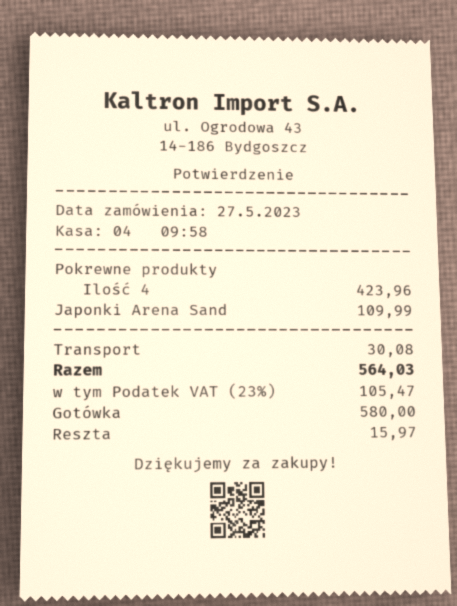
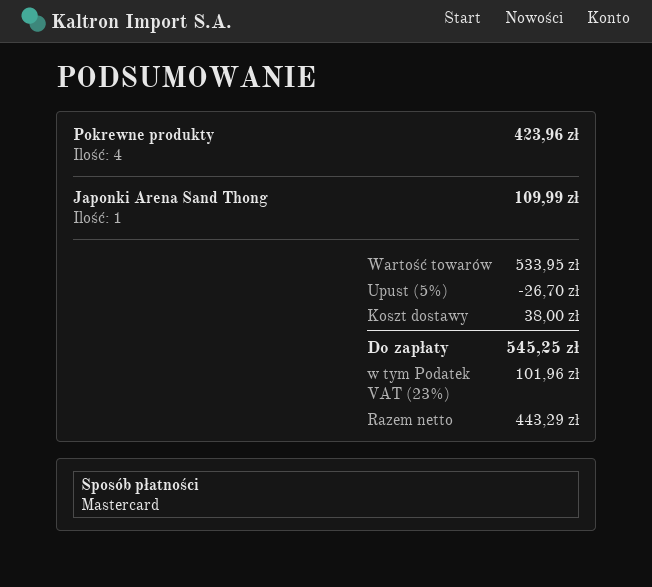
payment method: cash -> Mastercard
discount: none -> 5% = 26.70
shipping: 30.08 -> 38.00
tax: 23% = 105.47 -> 23% = 101.96
total: 564.03 -> 545.25

